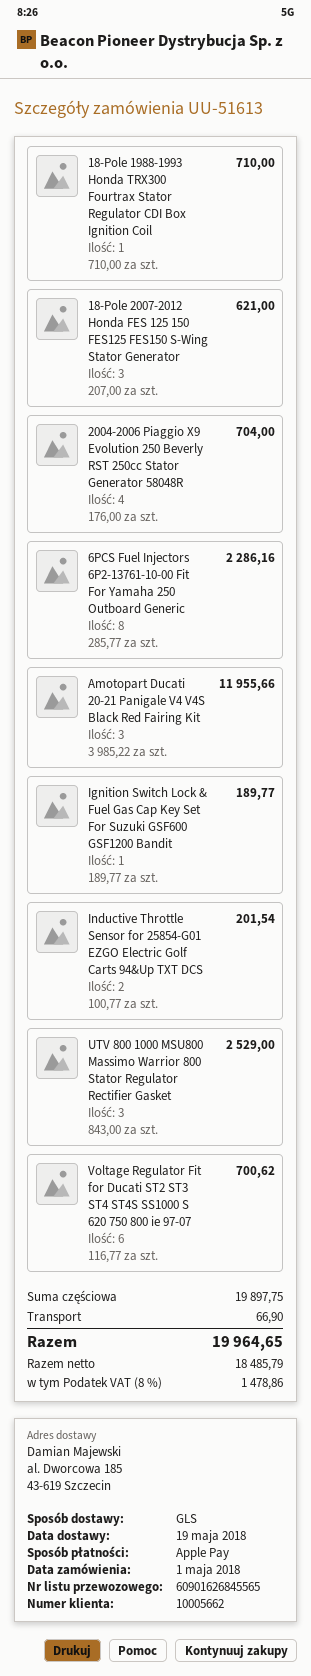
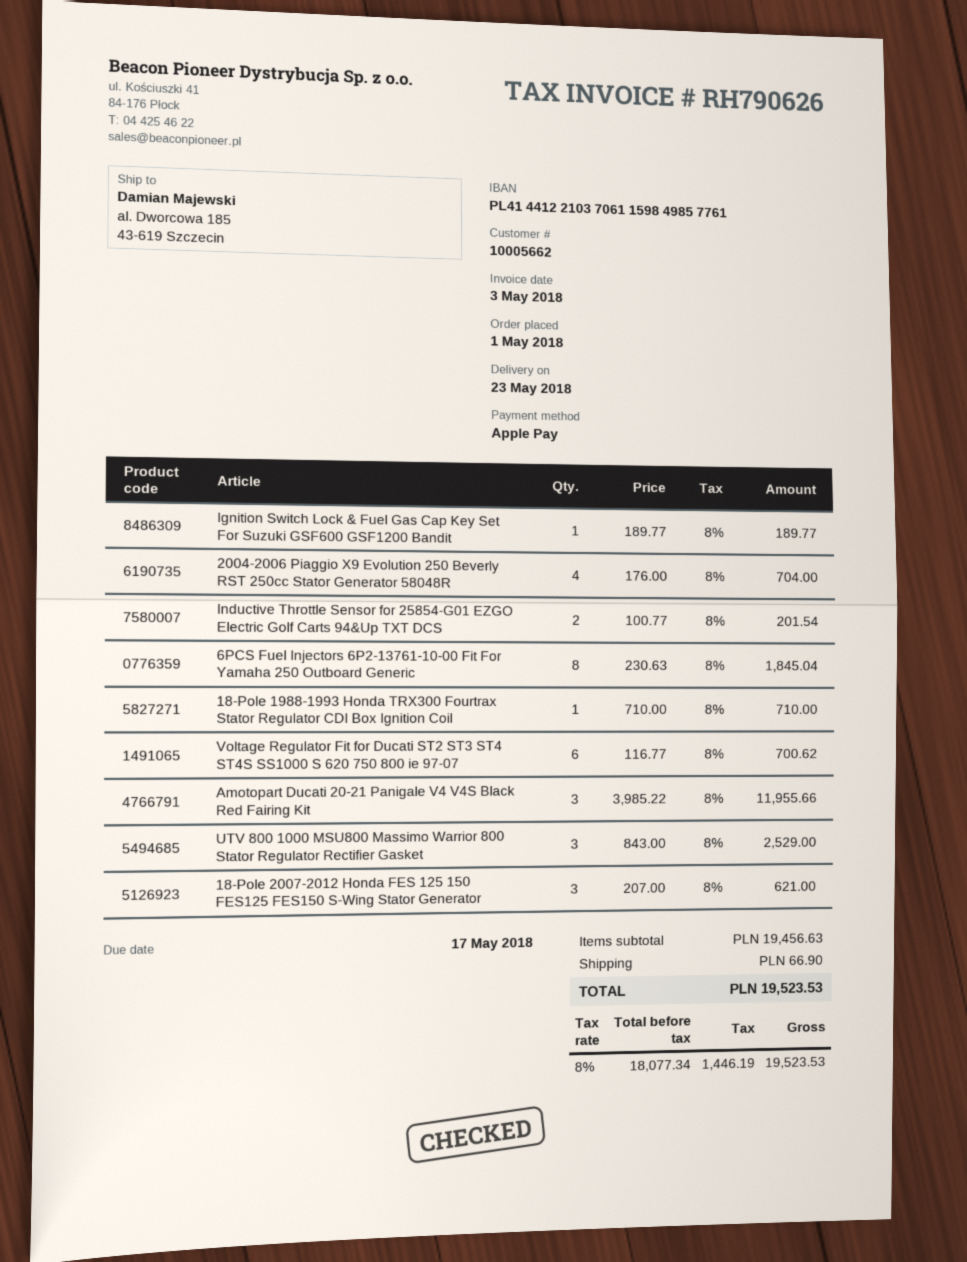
delivery date: 2018-05-19 -> 2018-05-23
6PCS Fuel Injectors 6P2-13761-10-00 Fit For Yamaha 250 Outboard Generic: 8 x 285.77 = 2286.16 -> 8 x 230.63 = 1845.04
subtotal: 19897.75 -> 19456.63
net: 18485.79 -> 18077.34
tax: 8% = 1478.86 -> 8% = 1446.19
total: 19964.65 -> 19523.53

